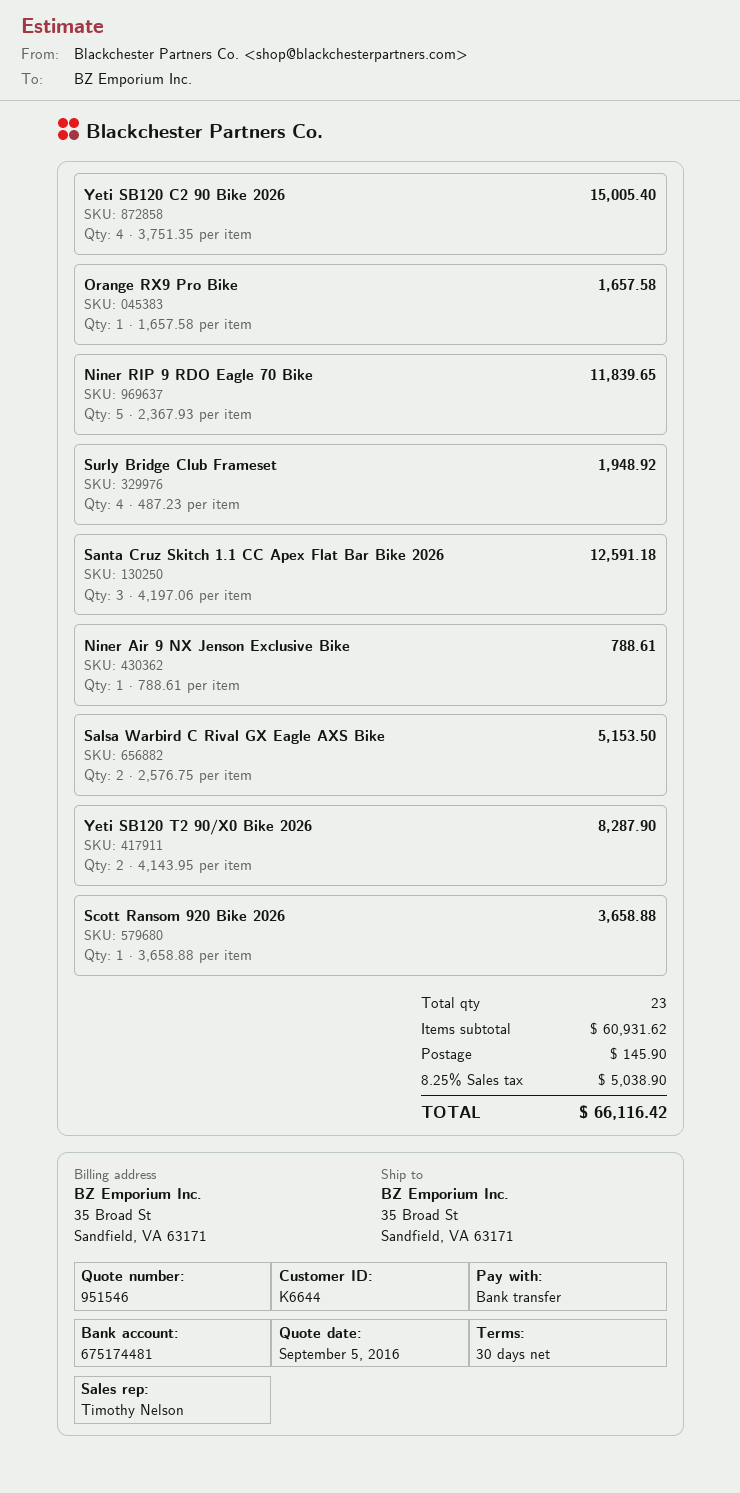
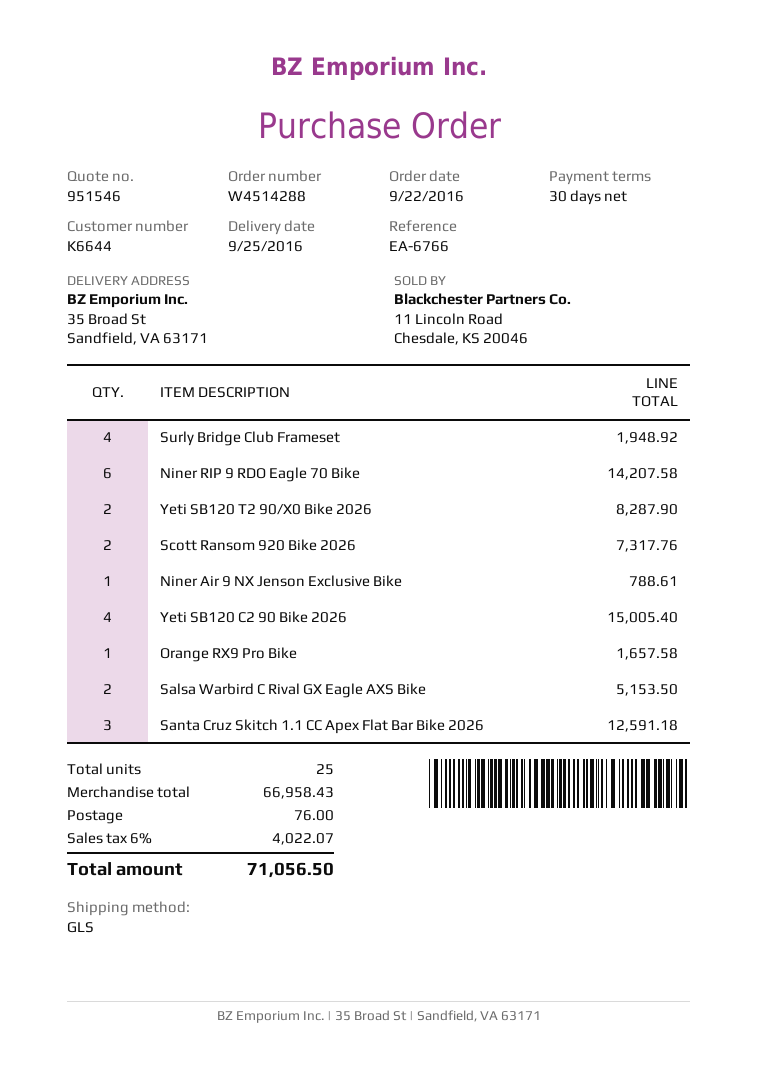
Niner RIP 9 RDO Eagle 70 Bike: 5 for 11839.65 -> 6 for 14207.58
Scott Ransom 920 Bike 2026: 1 for 3658.88 -> 2 for 7317.76
total quantity: 23 -> 25
subtotal: 60931.62 -> 66958.43
shipping: 145.90 -> 76.00
tax: 8.25% = 5038.90 -> 6% = 4022.07
total: 66116.42 -> 71056.50

